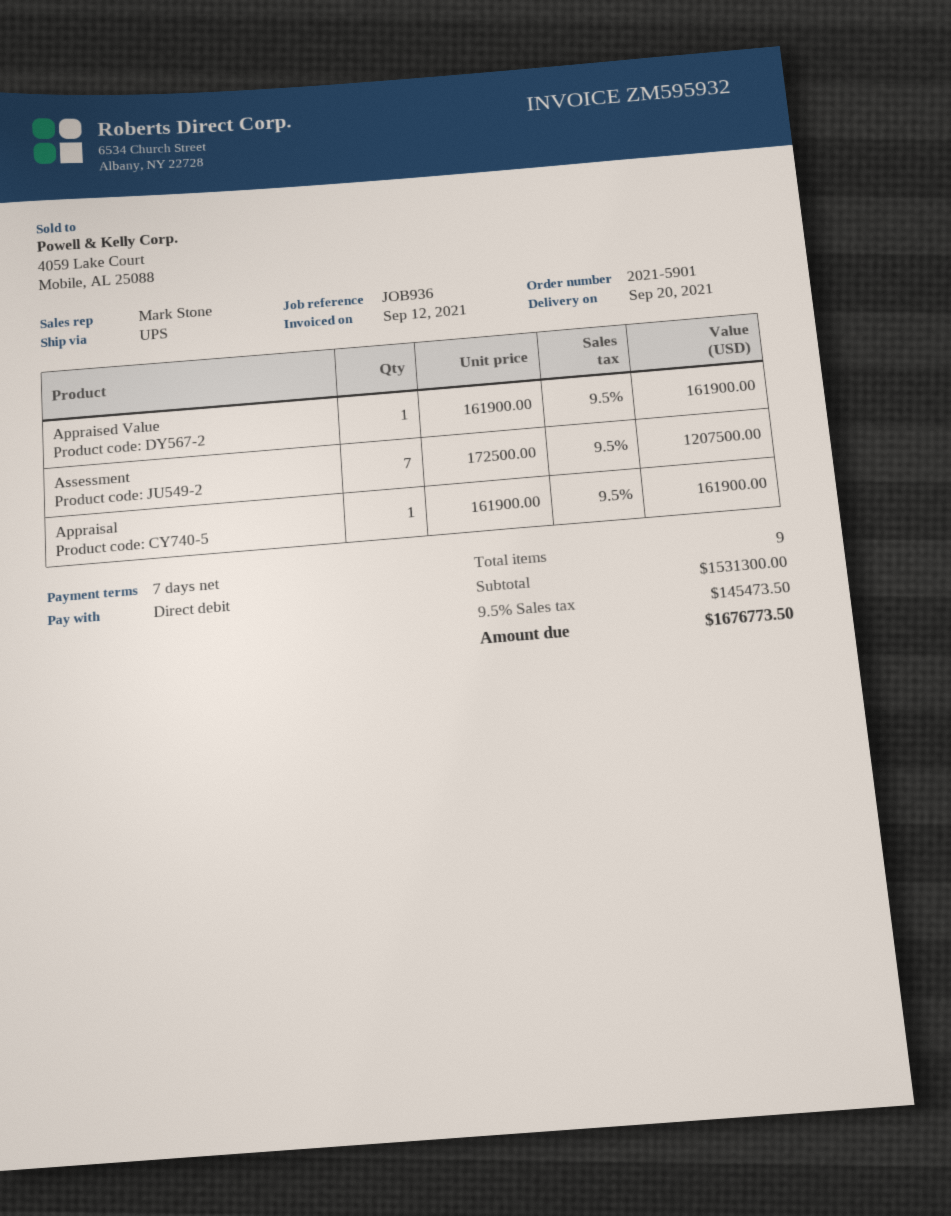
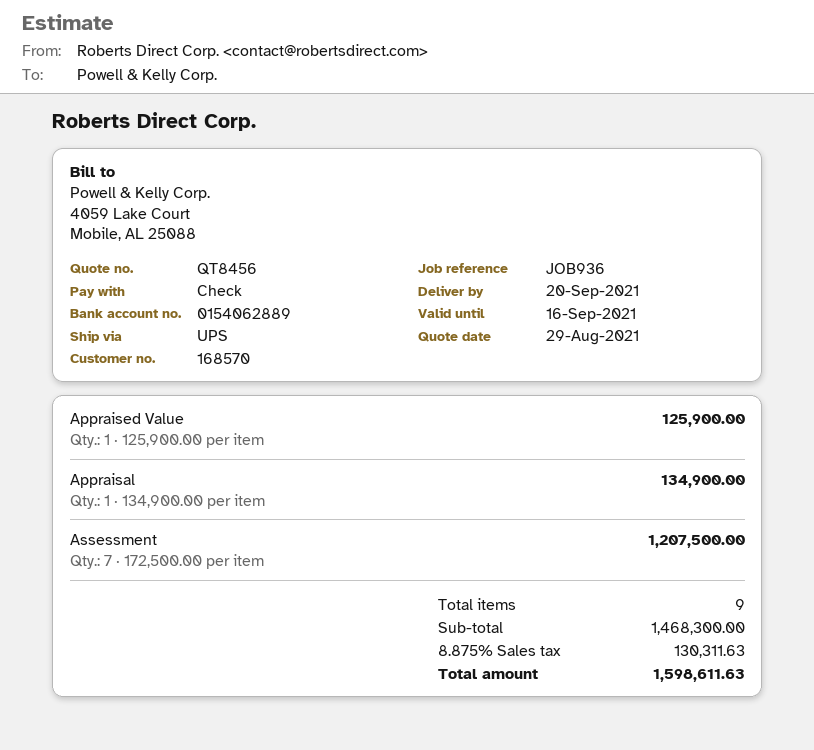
payment method: direct debit -> cheque
Appraised Value: 1 x 161900.00 = 161900.00 -> 1 x 125900.00 = 125900.00
Appraisal: 1 x 161900.00 = 161900.00 -> 1 x 134900.00 = 134900.00
subtotal: 1531300.00 -> 1468300.00
tax: 9.5% = 145473.50 -> 8.875% = 130311.63
total: 1676773.50 -> 1598611.63

